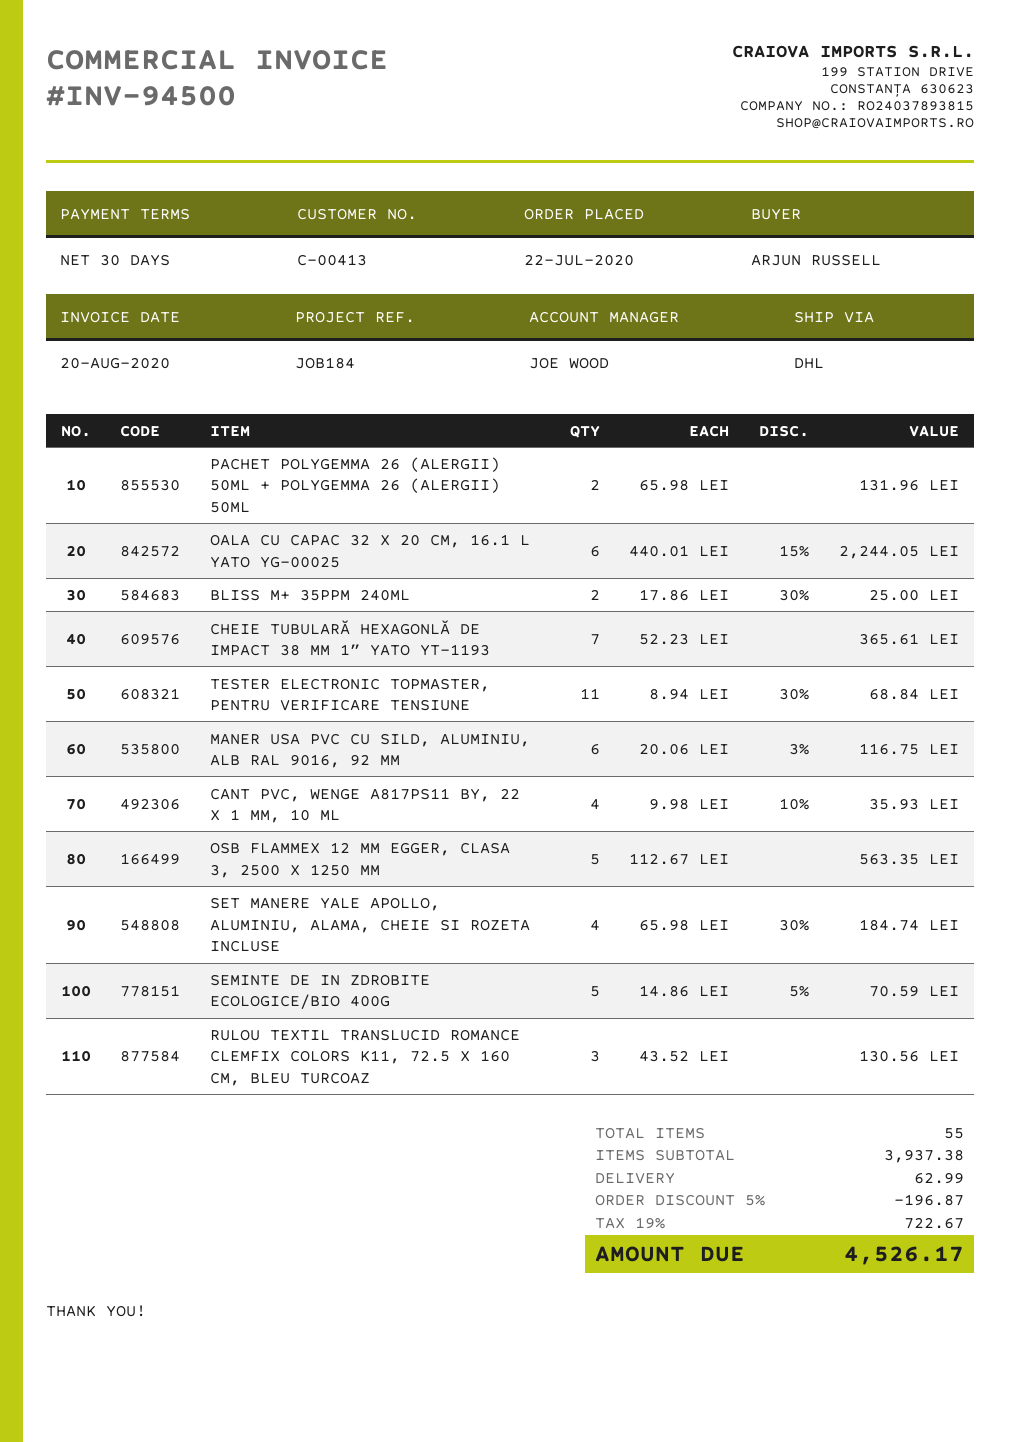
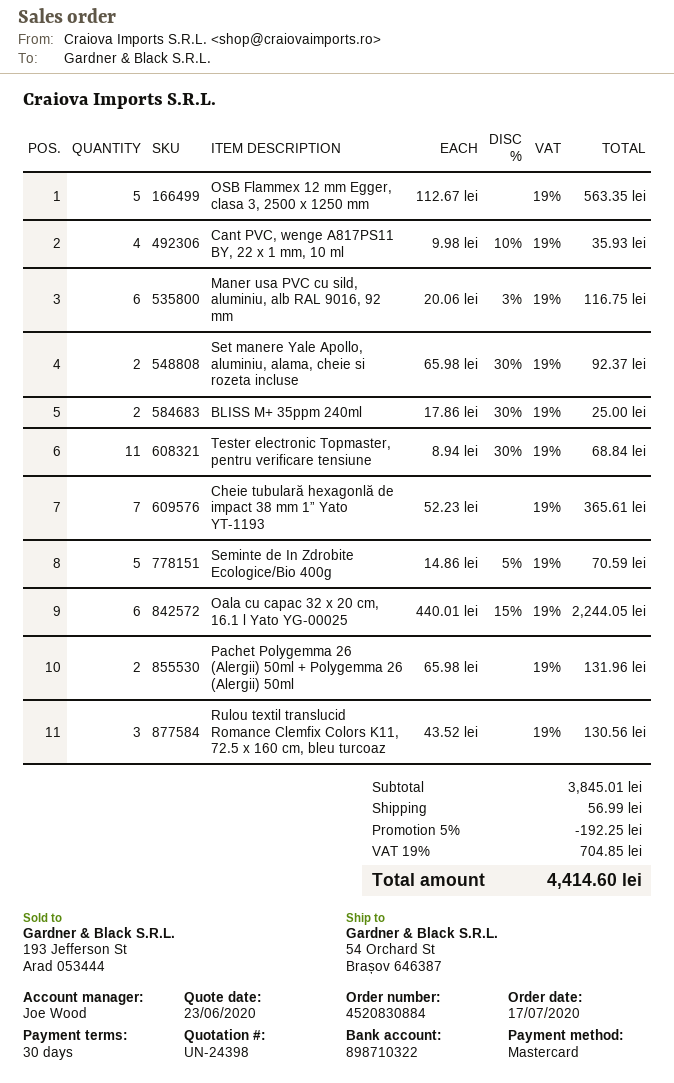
order date: 2020-07-22 -> 2020-07-17
SET MANERE YALE APOLLO, ALUMINIU, ALAMA, CHEIE SI ROZETA INCLUSE: 4 x 65.98 - 30% = 184.74 -> 2 x 65.98 - 30% = 92.37
subtotal: 3937.38 -> 3845.01
discount: 5% = 196.87 -> 5% = 192.25
shipping: 62.99 -> 56.99
tax: 19% = 722.67 -> 19% = 704.85
total: 4526.17 -> 4414.60

